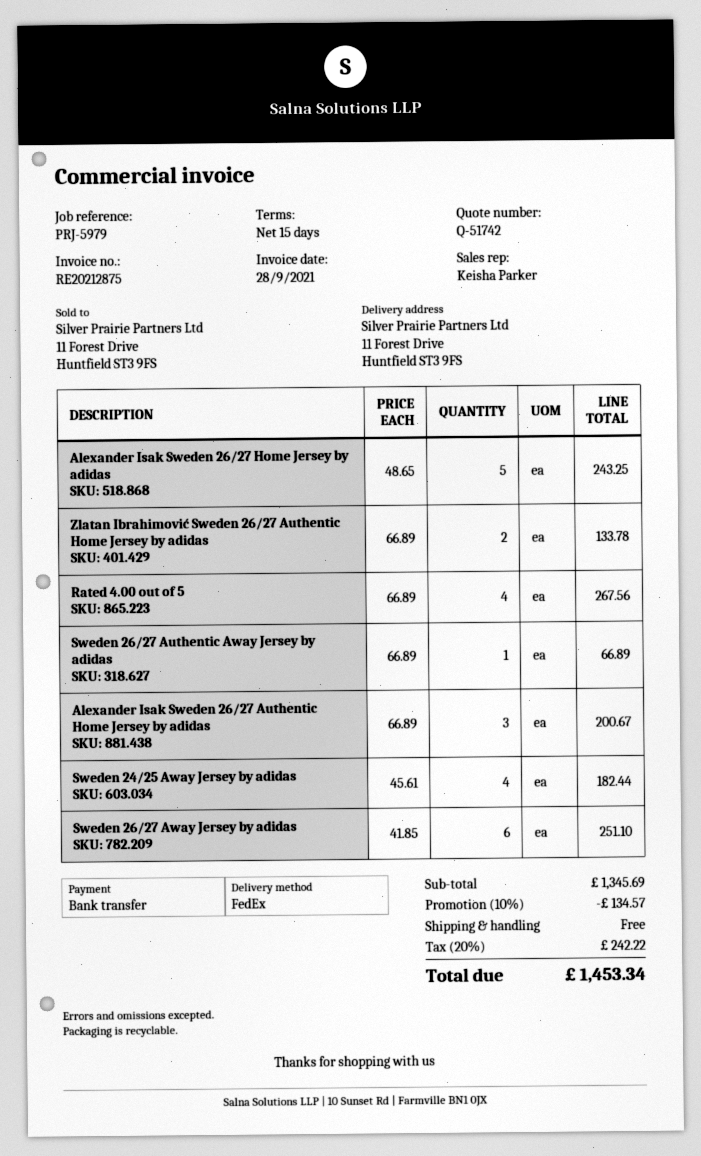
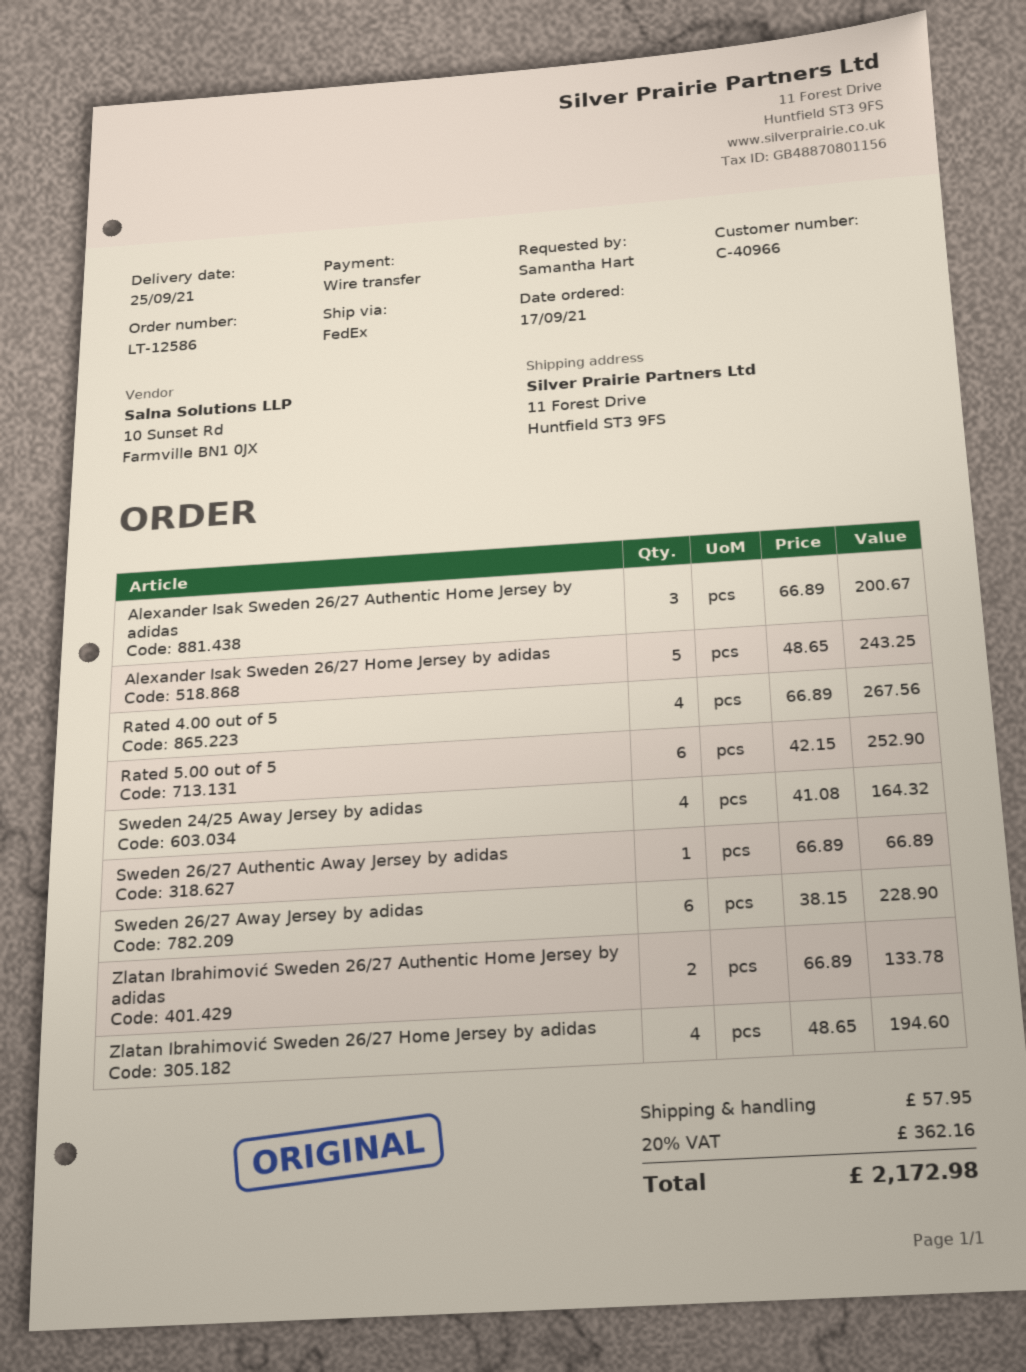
Sweden 24/25 Away Jersey by adidas: 4 x 45.61 = 182.44 -> 4 x 41.08 = 164.32
Sweden 26/27 Away Jersey by adidas: 6 x 41.85 = 251.10 -> 6 x 38.15 = 228.90
Rated 5.00 out of 5: none -> 6 x 42.15 = 252.90
Zlatan Ibrahimović Sweden 26/27 Home Jersey by adidas: none -> 4 x 48.65 = 194.60
discount: 10% = 134.57 -> none
shipping: 0.00 -> 57.95
tax: 20% = 242.22 -> 20% = 362.16
total: 1453.34 -> 2172.98

